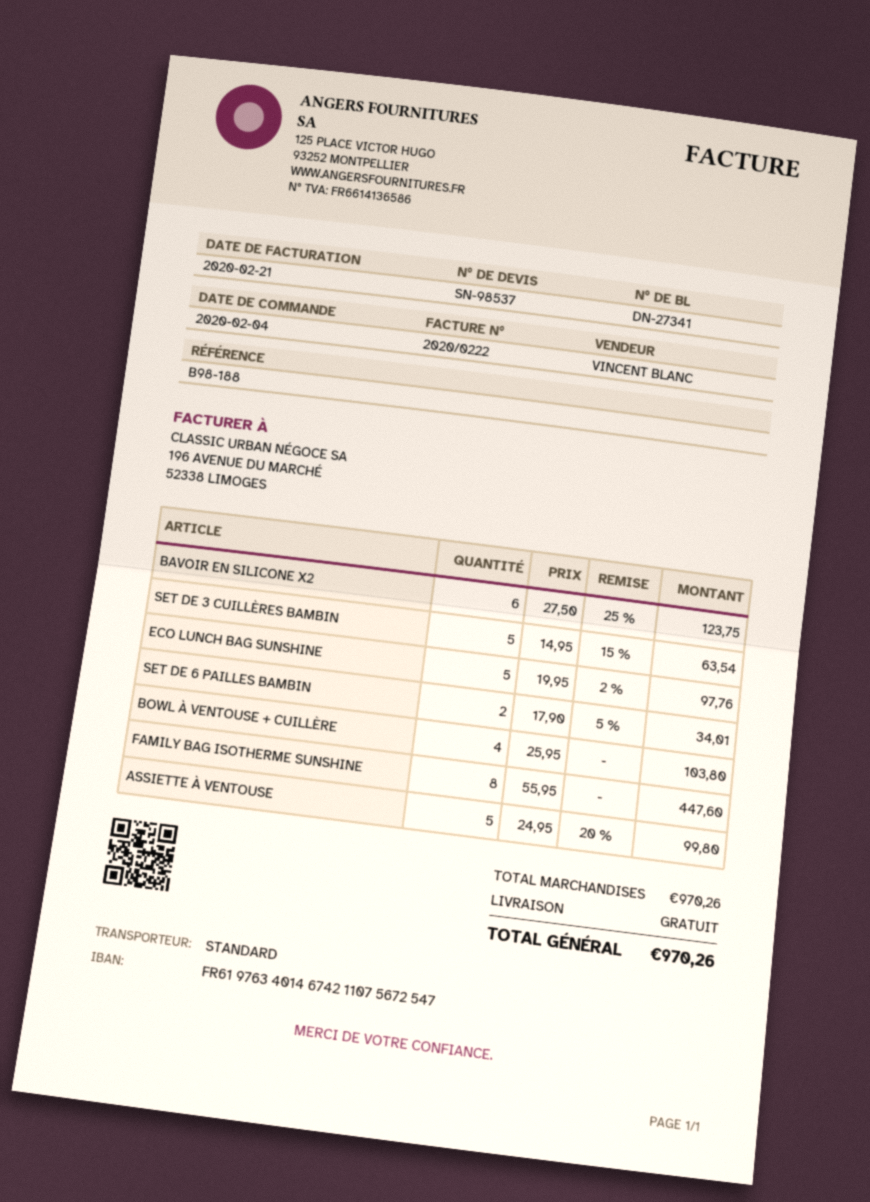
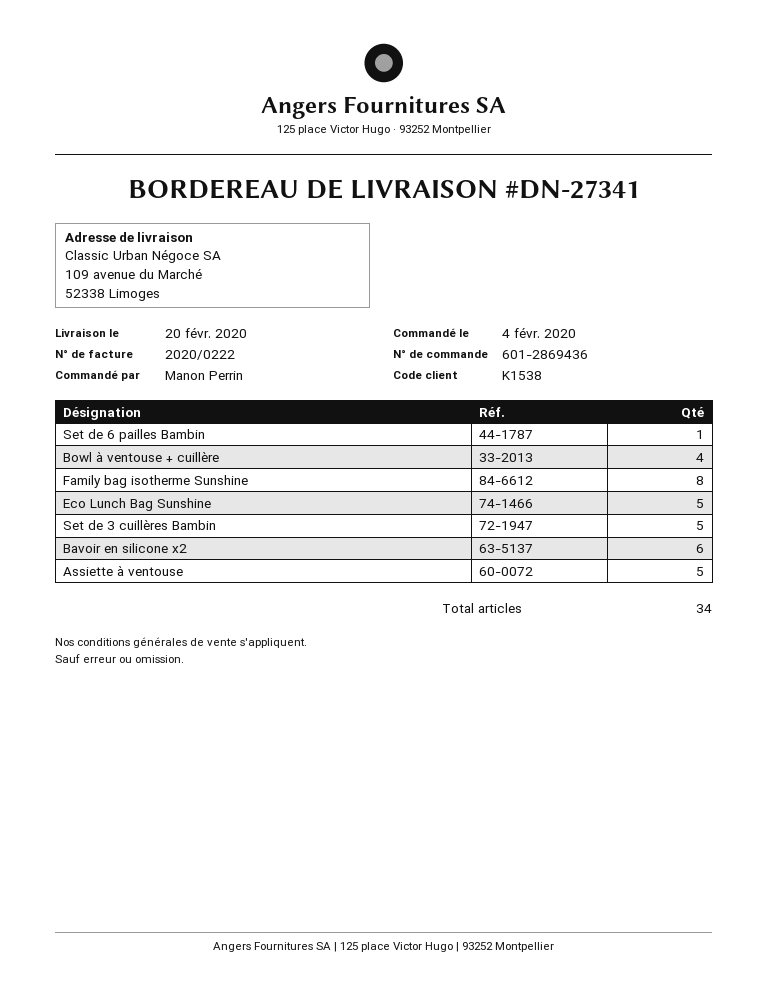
SET DE 6 PAILLES BAMBIN: 2 -> 1

